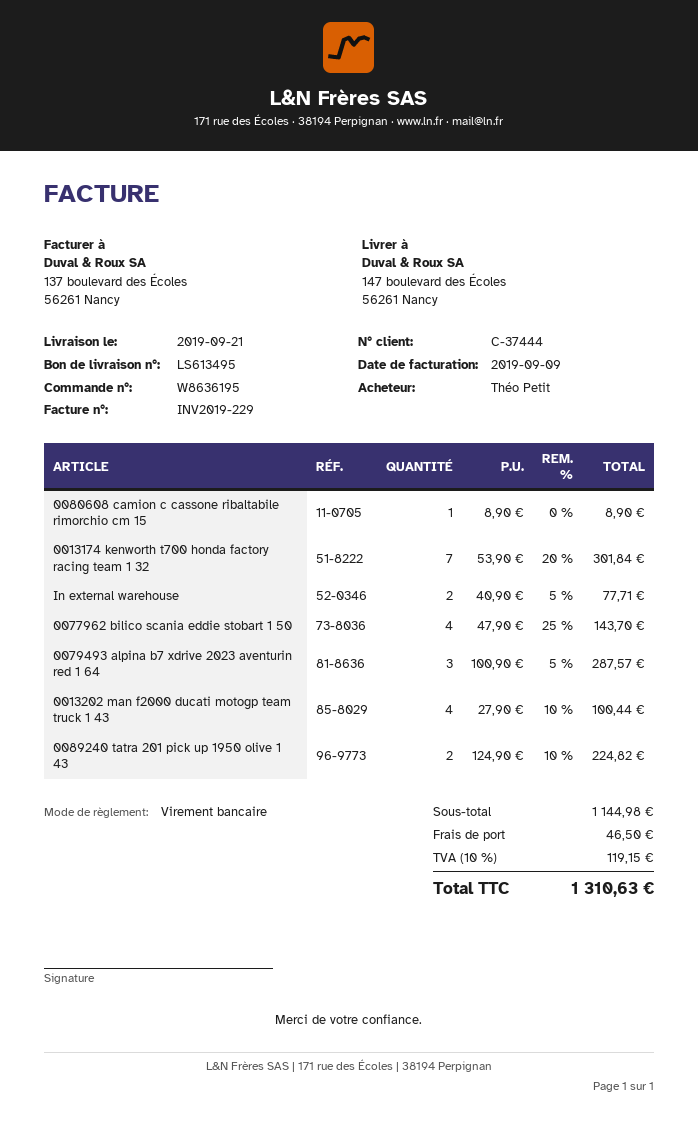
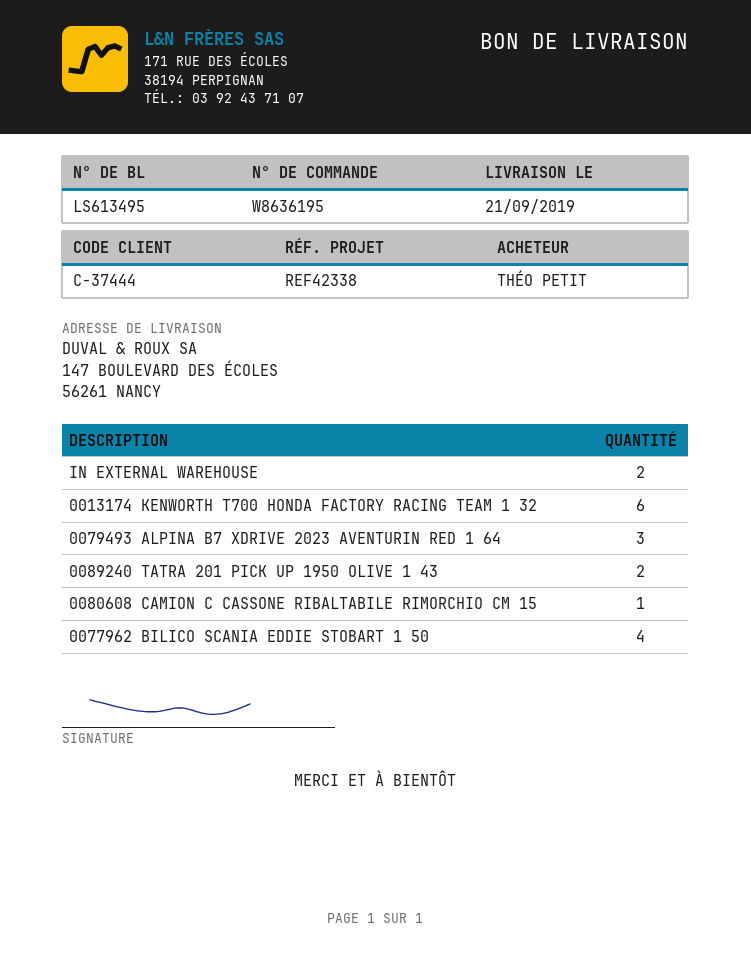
0013174 kenworth t700 honda factory racing team 1 32: 7 -> 6
0013202 man f2000 ducati motogp team truck 1 43: 4 -> none

